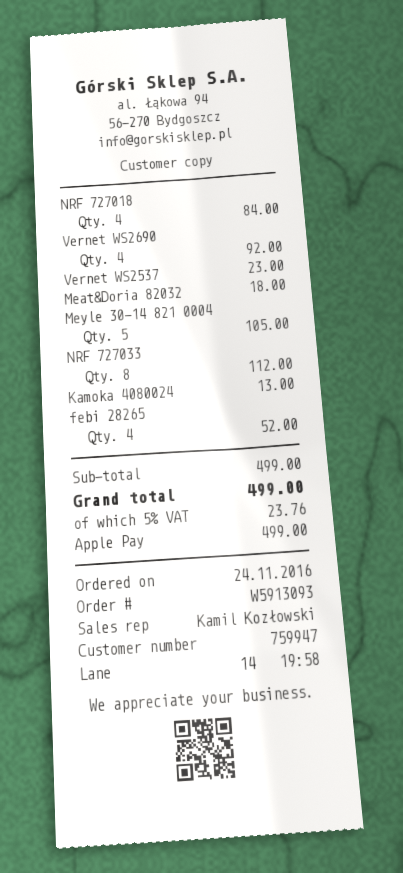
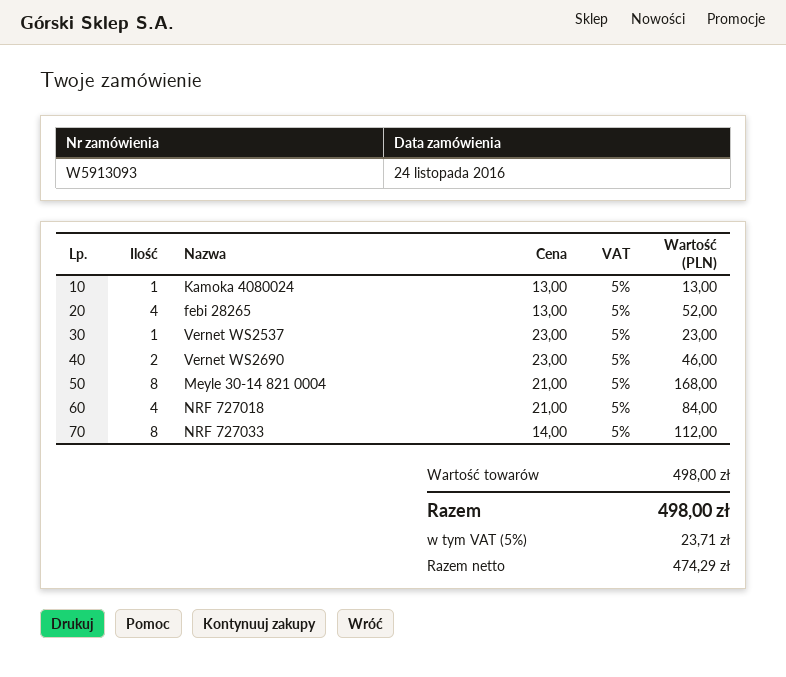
Vernet WS2690: 4 for 92.00 -> 2 for 46.00
Meat&Doria 82032: 1 for 18.00 -> none
Meyle 30-14 821 0004: 5 for 105.00 -> 8 for 168.00
subtotal: 499.00 -> 498.00
tax: 5% = 23.76 -> 5% = 23.71
total: 499.00 -> 498.00

